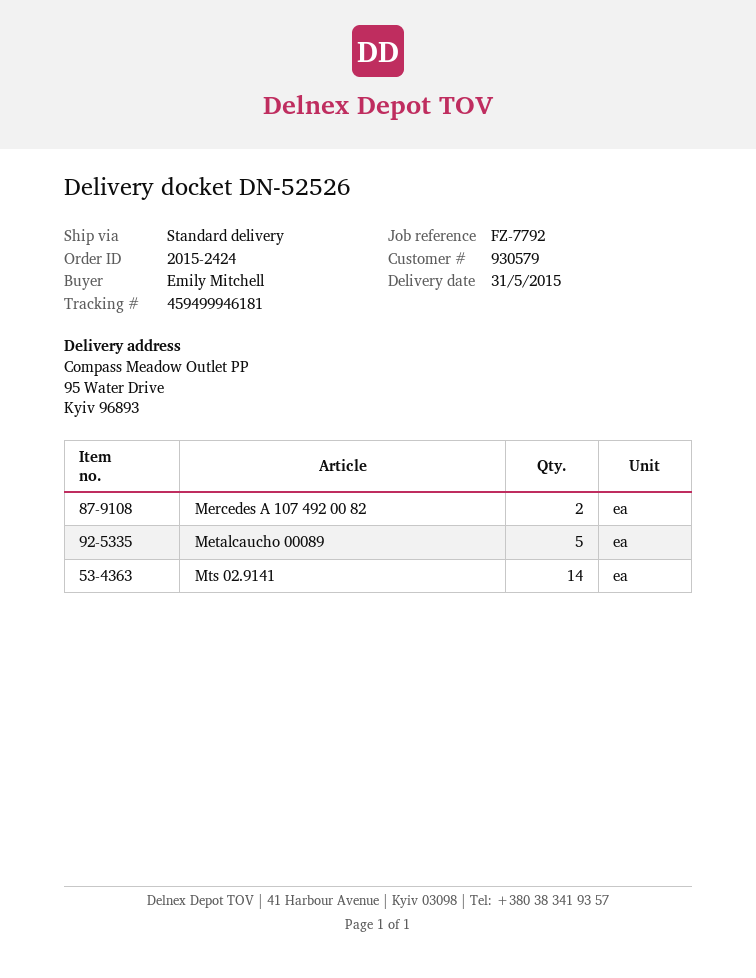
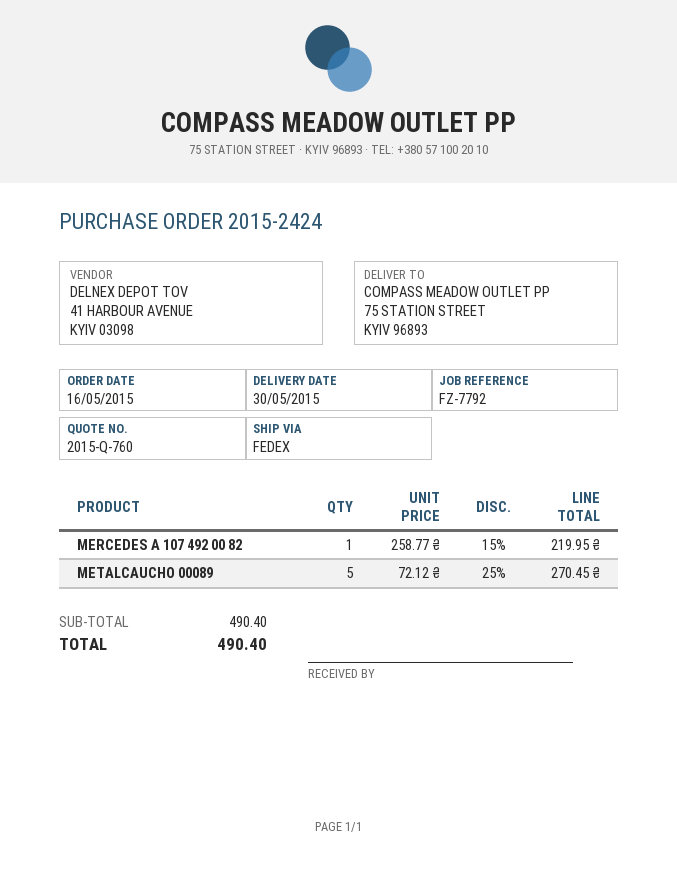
delivery date: 2015-05-31 -> 2015-05-30
shipping method: standard -> FedEx
ship to: 95 Water Drive, Kyiv 96893 -> 75 STATION STREET, KYIV 96893
Mercedes A 107 492 00 82: 2 -> 1
Mts 02.9141: 14 -> none

